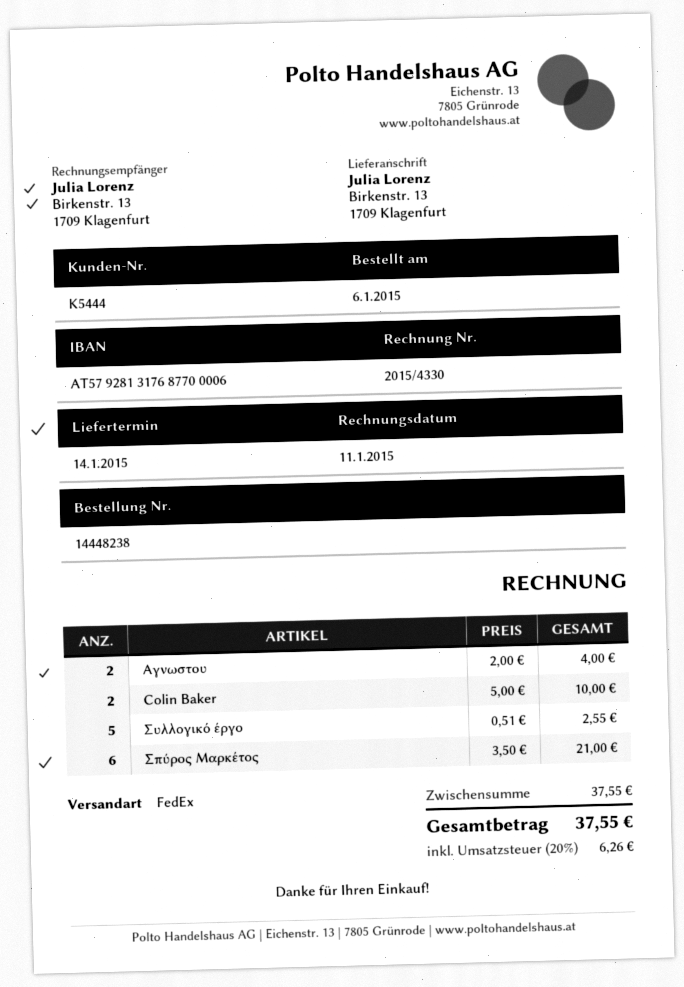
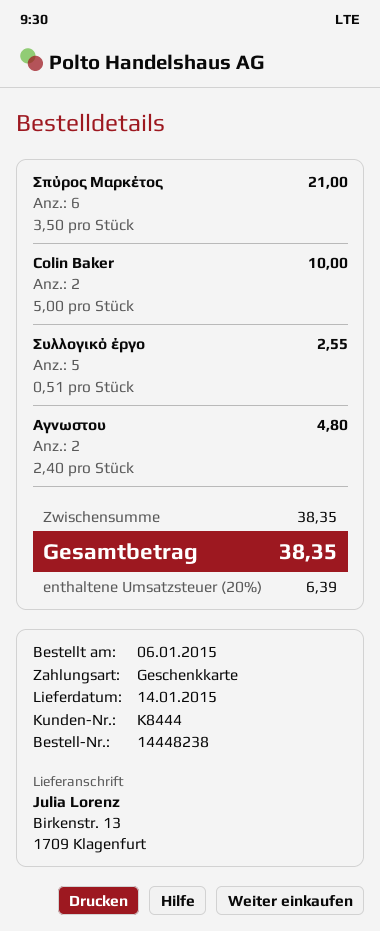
customer number: K5444 -> K8444
Αγνωστου: 2 x 2.00 = 4.00 -> 2 x 2.40 = 4.80
subtotal: 37.55 -> 38.35
tax: 20% = 6.26 -> 20% = 6.39
total: 37.55 -> 38.35

